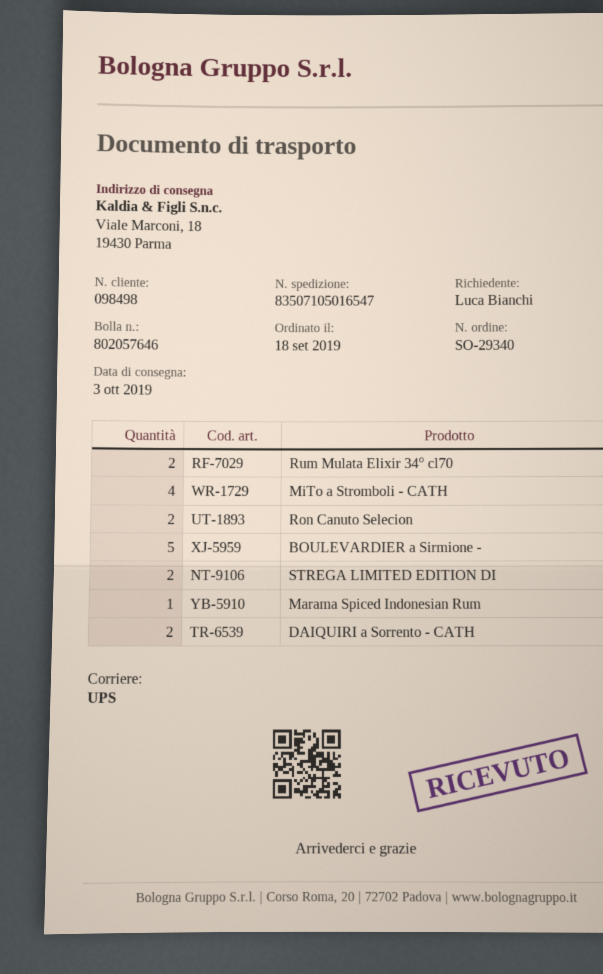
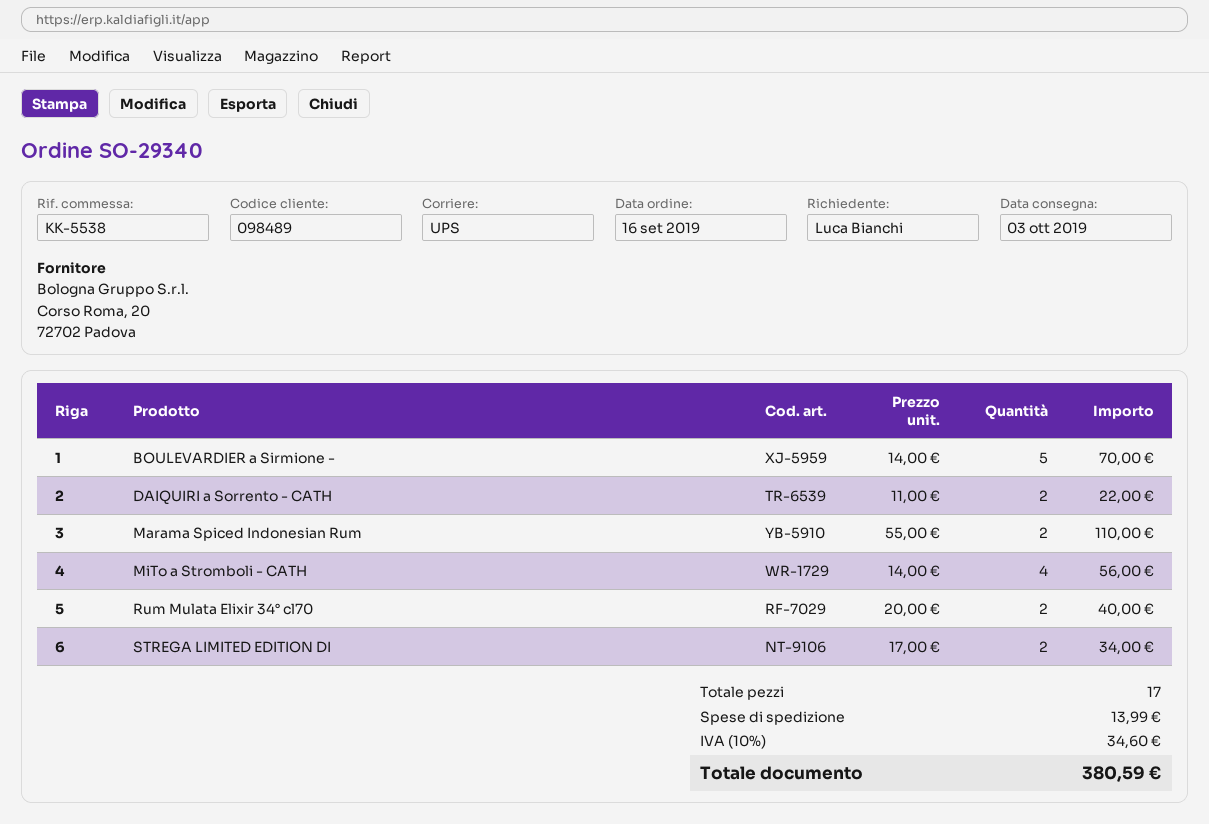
order date: 2019-09-18 -> 2019-09-16
customer number: 098498 -> 098489
Ron Canuto Selecion: 2 -> none
Marama Spiced Indonesian Rum: 1 -> 2

